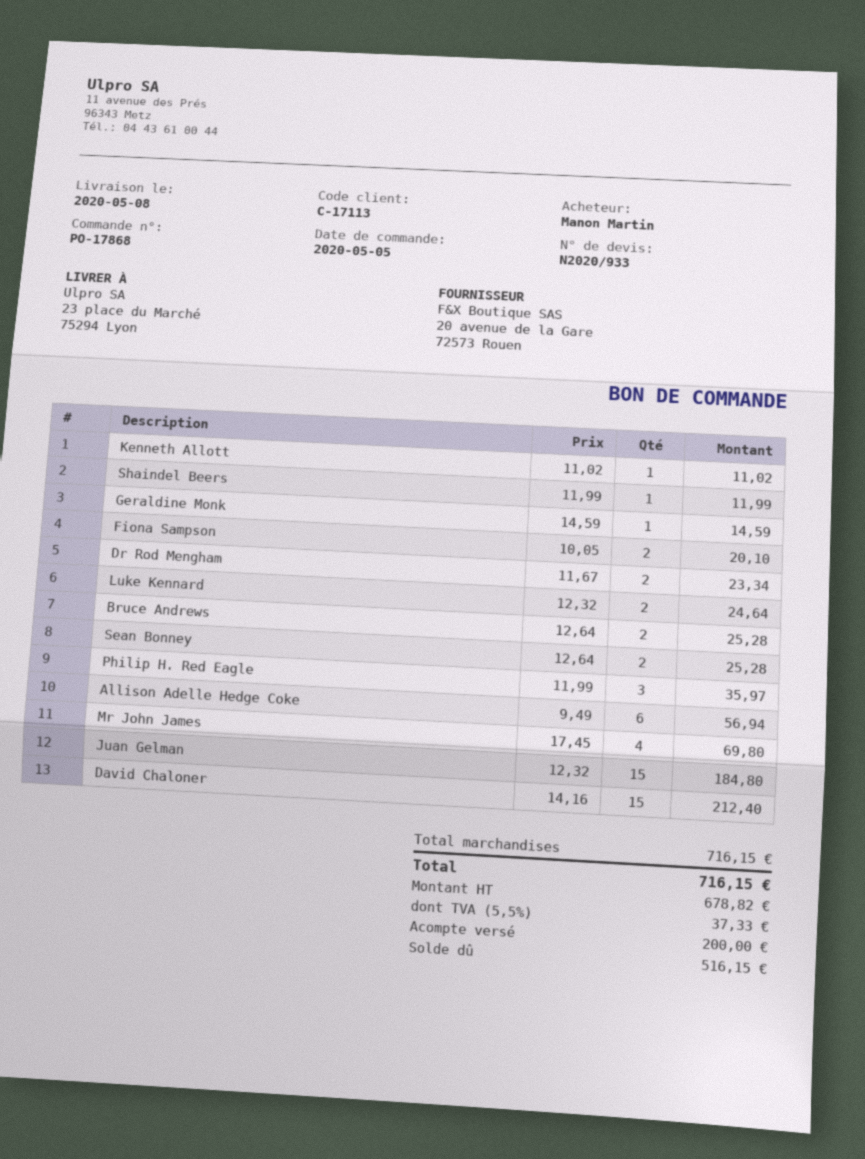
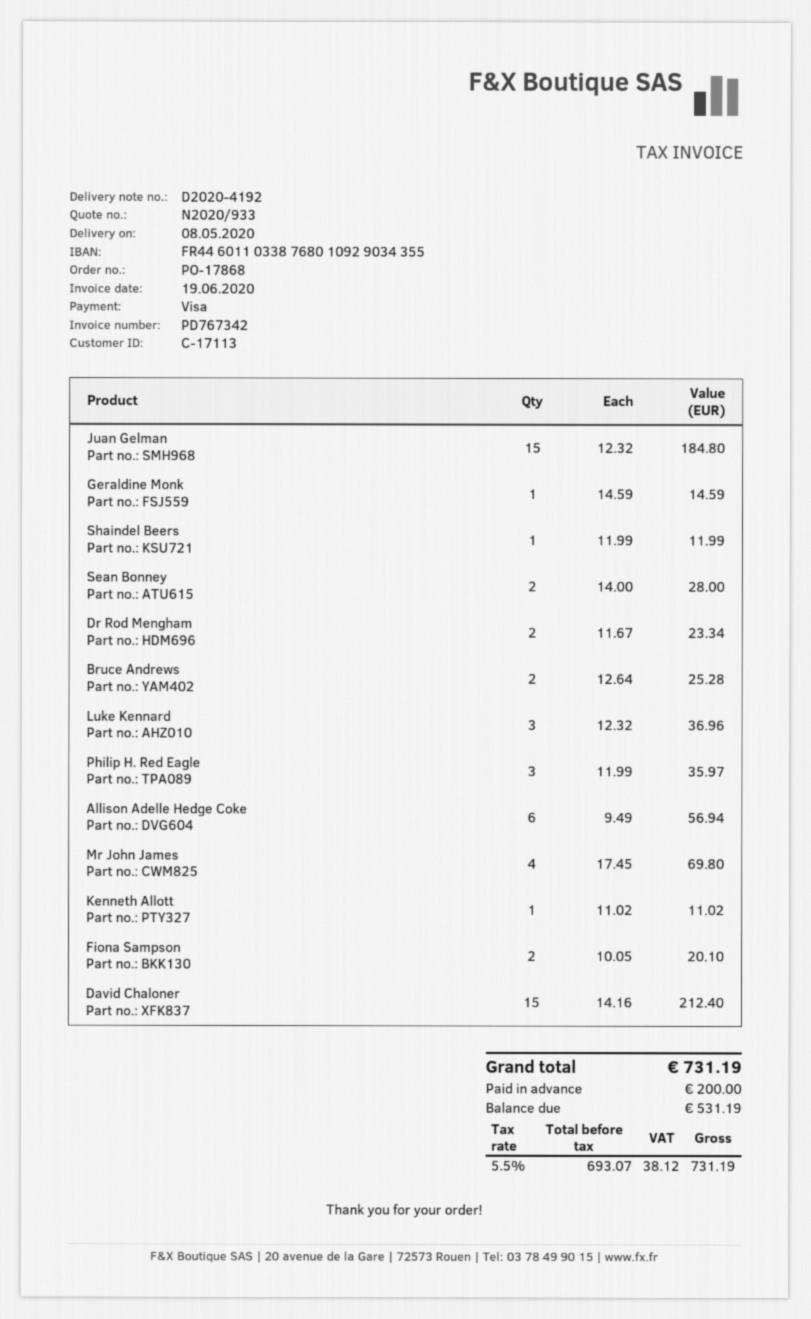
Luke Kennard: 2 x 12.32 = 24.64 -> 3 x 12.32 = 36.96
Sean Bonney: 2 x 12.64 = 25.28 -> 2 x 14.00 = 28.00
net: 678.82 -> 693.07
tax: 5.5% = 37.33 -> 5.5% = 38.12
total: 716.15 -> 731.19
balance: 516.15 -> 531.19

